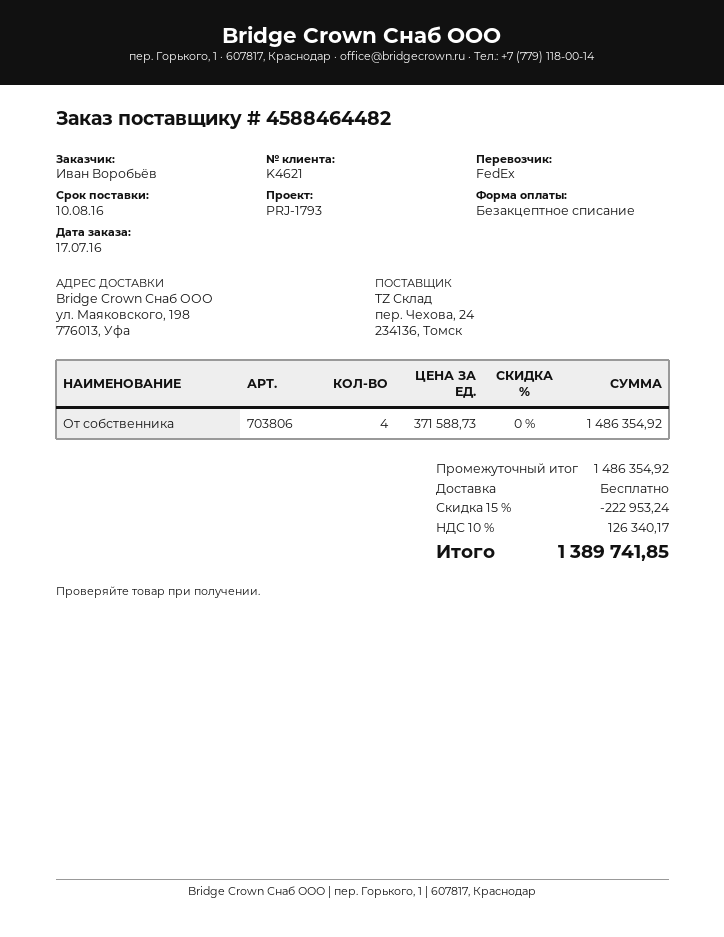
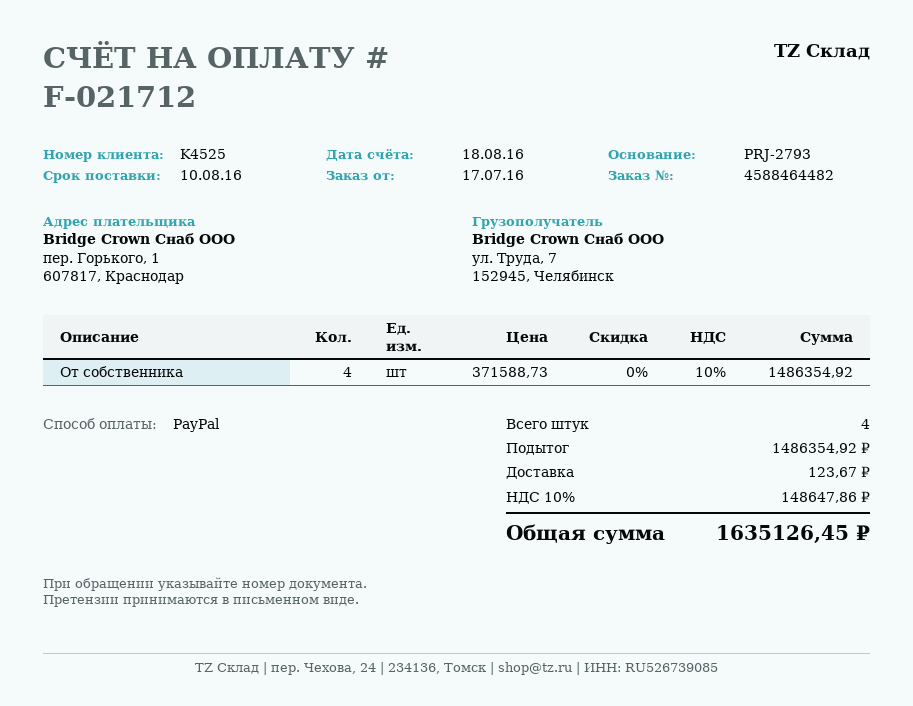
customer number: K4621 -> K4525
reference: PRJ-1793 -> PRJ-2793
payment method: direct debit -> PayPal
ship to: ул. Маяковского, 198, 776013, Уфа -> ул. Труда, 7, 152945, Челябинск
discount: 15% = 222953.24 -> none
shipping: 0.00 -> 123.67
tax: 10% = 126340.17 -> 10% = 148647.86
total: 1389741.85 -> 1635126.45

